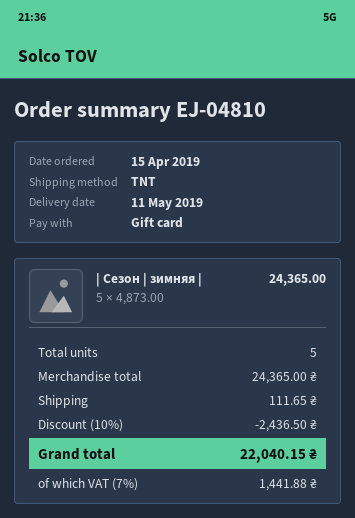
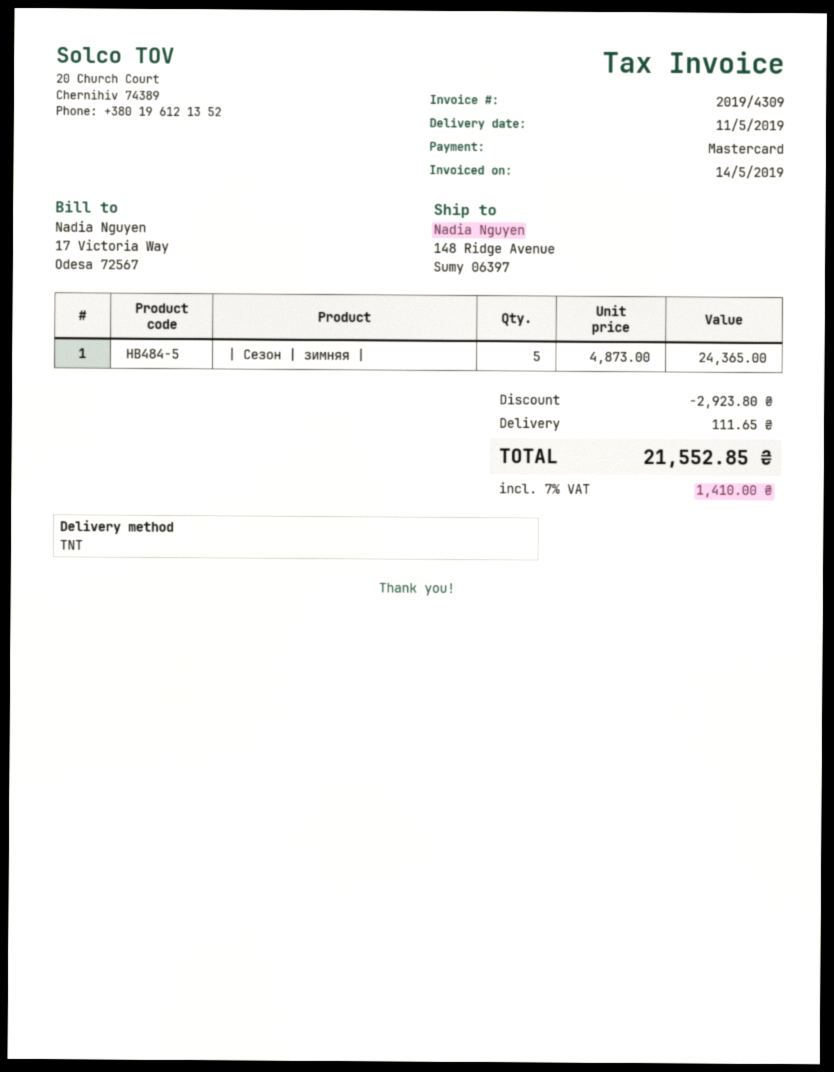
payment method: gift card -> Mastercard
discount: 2436.50 -> 2923.80
tax: 7% = 1441.88 -> 7% = 1410.00
total: 22040.15 -> 21552.85

